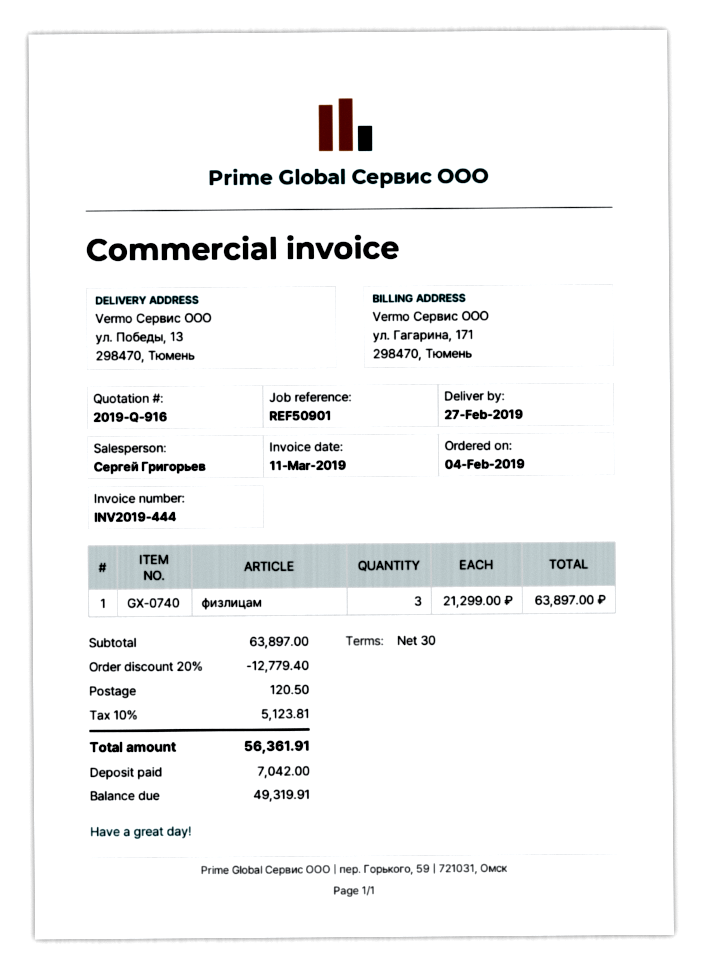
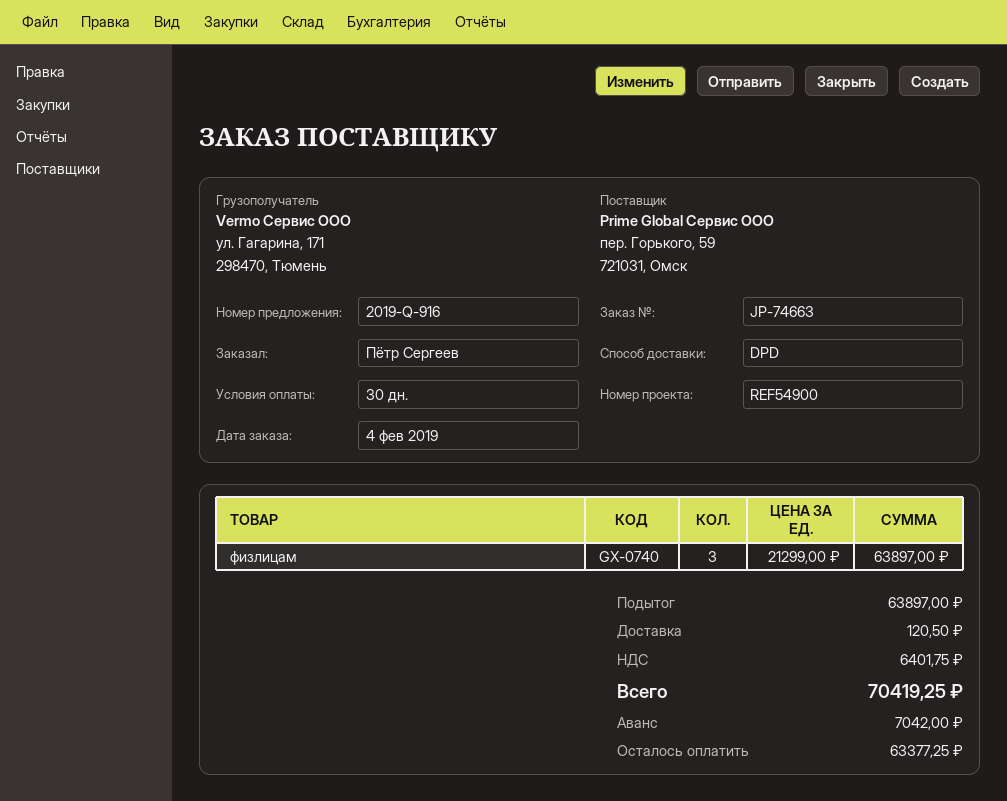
reference: REF50901 -> REF54900
ship to: ул. Победы, 13, 298470, Тюмень -> ул. Гагарина, 171, 298470, Тюмень
discount: 20% = 12779.40 -> none
tax: 5123.81 -> 6401.75
total: 56361.91 -> 70419.25
balance: 49319.91 -> 63377.25

